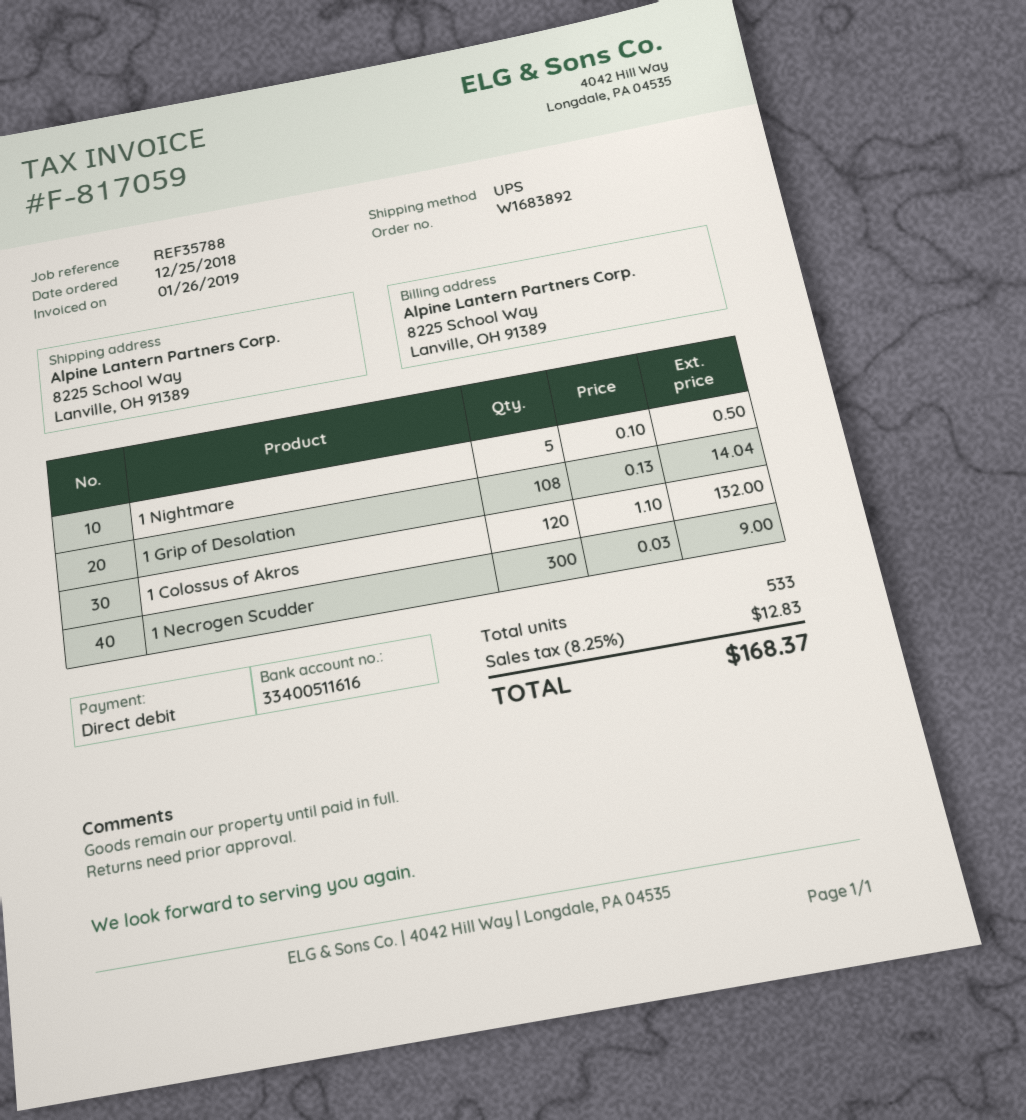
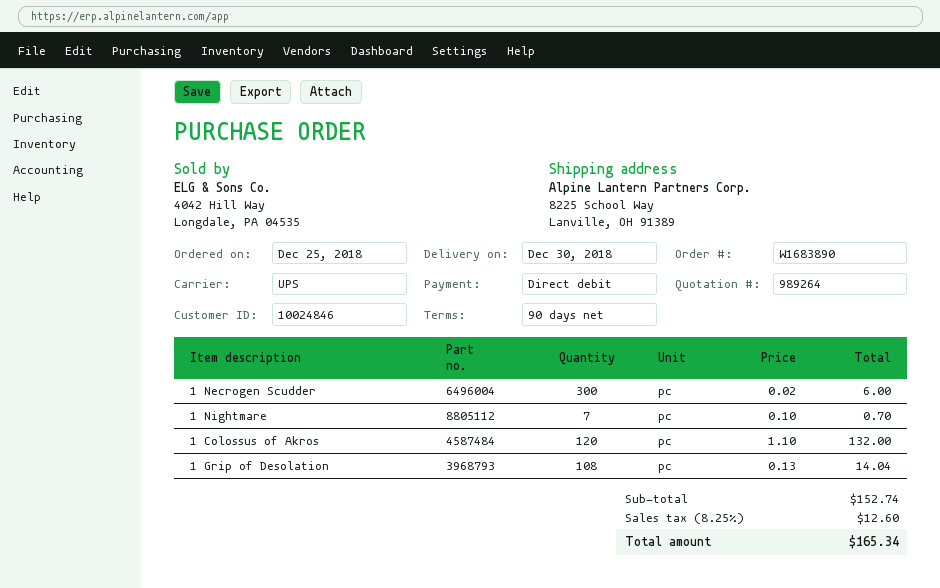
order number: W1683892 -> W1683890
1 Nightmare: 5 x 0.10 = 0.50 -> 7 x 0.10 = 0.70
1 Necrogen Scudder: 300 x 0.03 = 9.00 -> 300 x 0.02 = 6.00
tax: 8.25% = 12.83 -> 8.25% = 12.60
total: 168.37 -> 165.34

